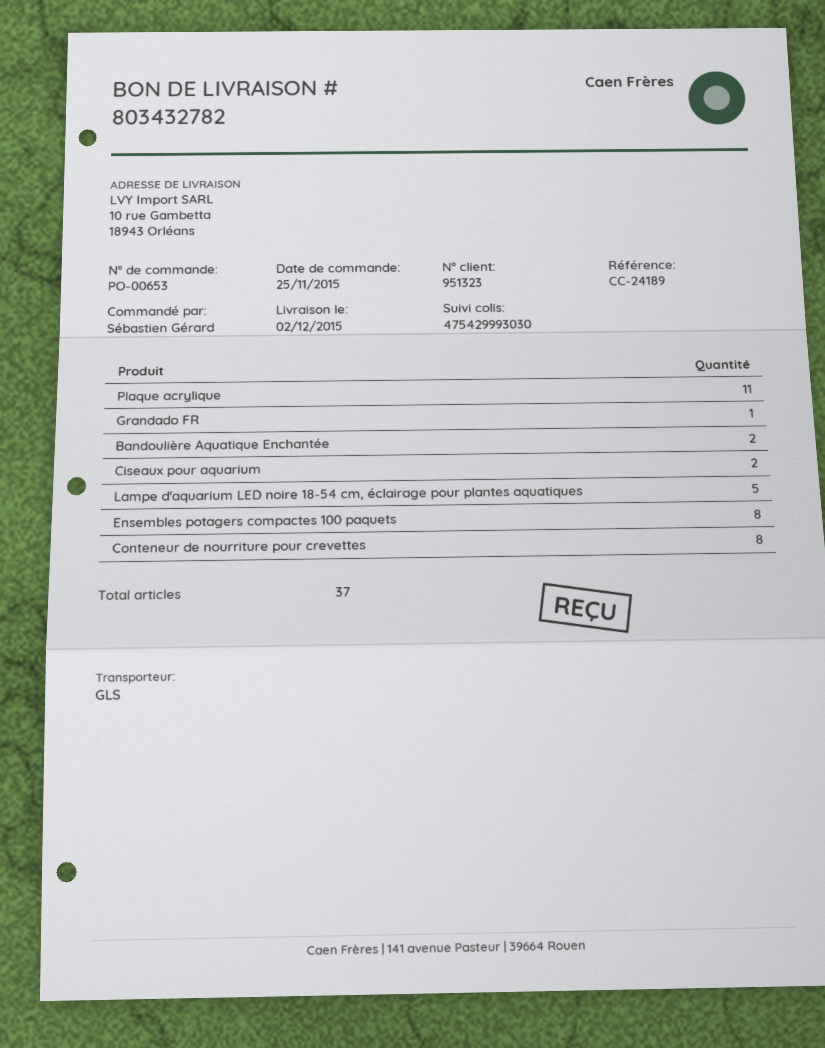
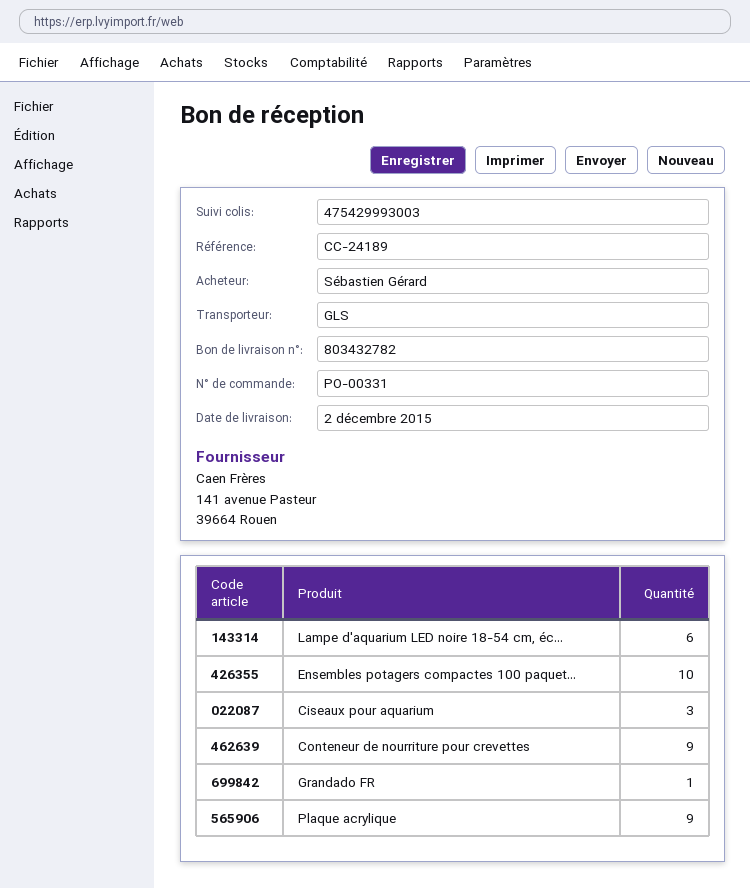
order number: PO-00653 -> PO-00331
tracking number: 475429993030 -> 475429993003
Plaque acrylique: 11 -> 9
Bandoulière Aquatique Enchantée: 2 -> none
Ciseaux pour aquarium: 2 -> 3
Lampe d'aquarium LED noire 18-54 cm, éclairage pour plantes aquatiques: 5 -> 6
Ensembles potagers compactes 100 paquets: 8 -> 10
Conteneur de nourriture pour crevettes: 8 -> 9

